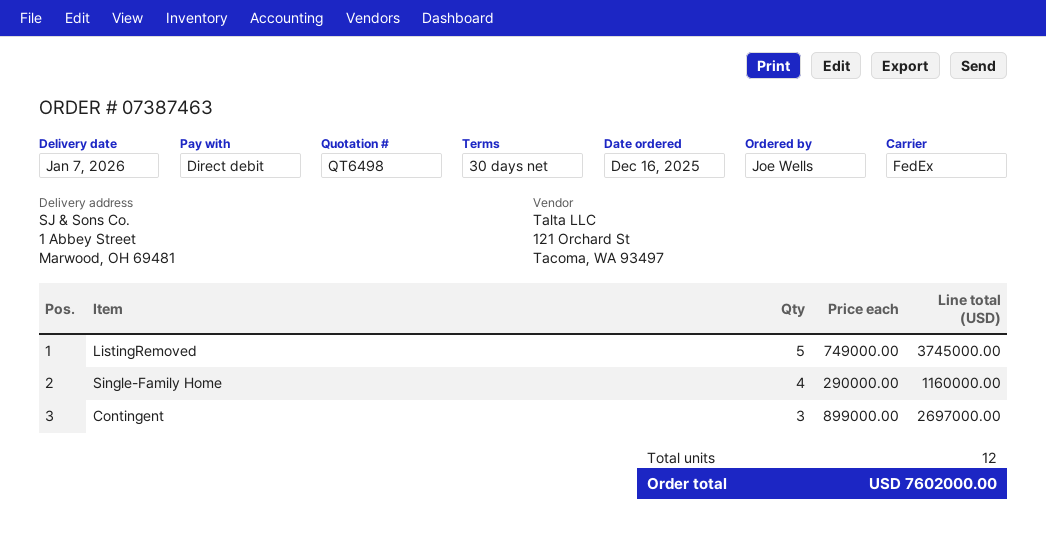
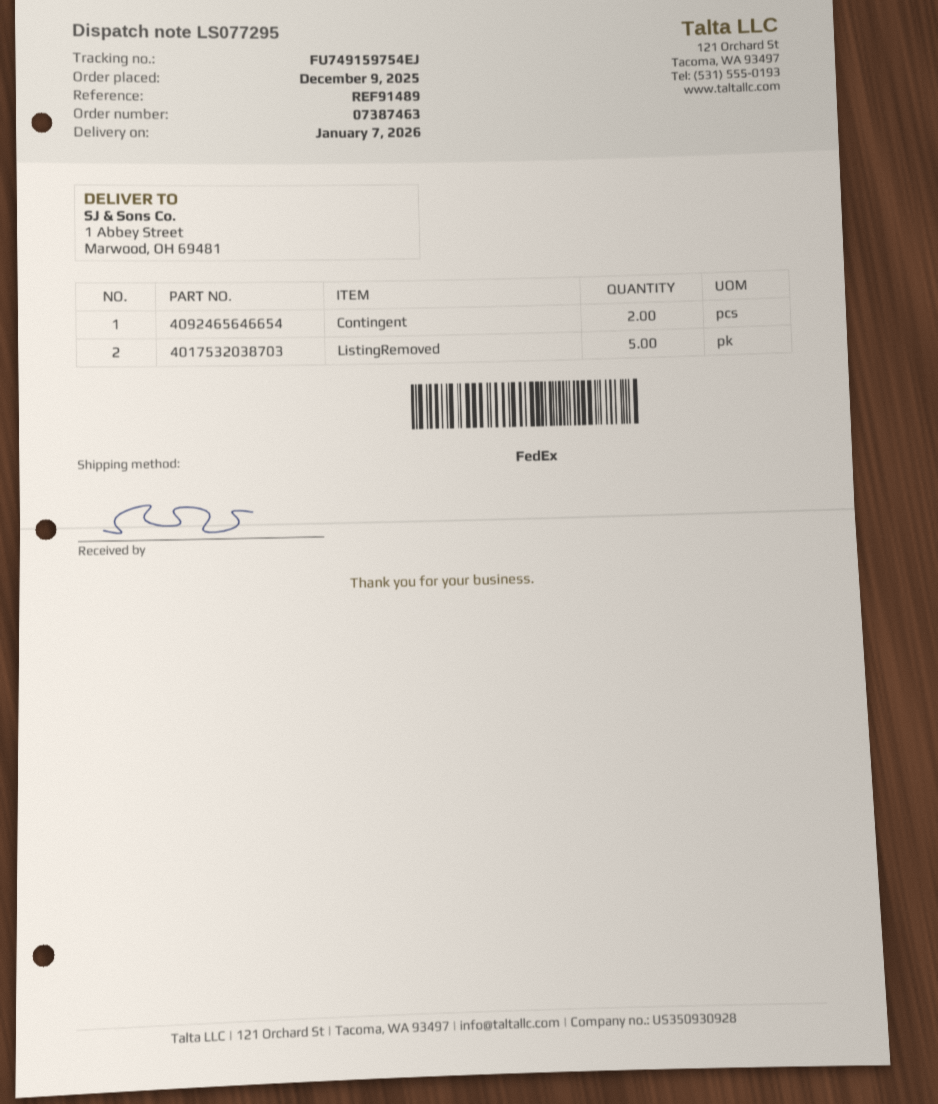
order date: 2025-12-16 -> 2025-12-09
Single-Family Home: 4 -> none
Contingent: 3 -> 2

